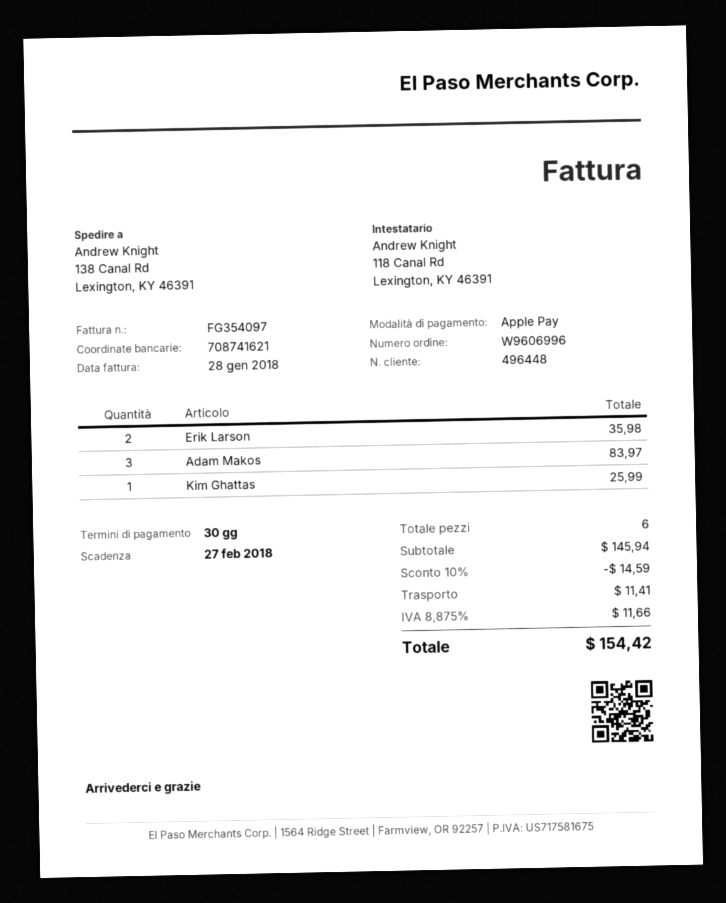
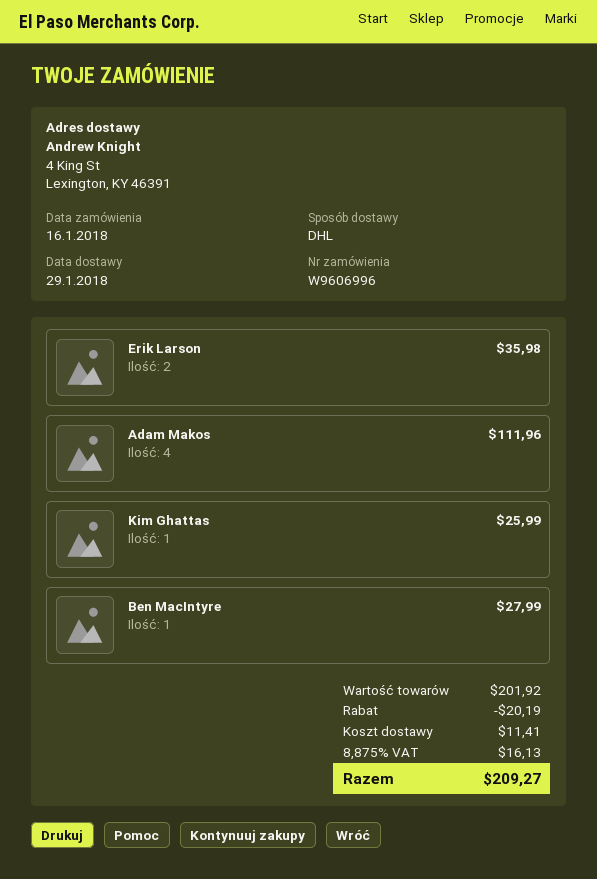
ship to: 138 Canal Rd, Lexington, KY 46391 -> 4 King St, Lexington, KY 46391
Adam Makos: 3 for 83.97 -> 4 for 111.96
Ben MacIntyre: none -> 1 for 27.99
subtotal: 145.94 -> 201.92
discount: 14.59 -> 20.19
tax: 8.875% = 11.66 -> 8.875% = 16.13
total: 154.42 -> 209.27

